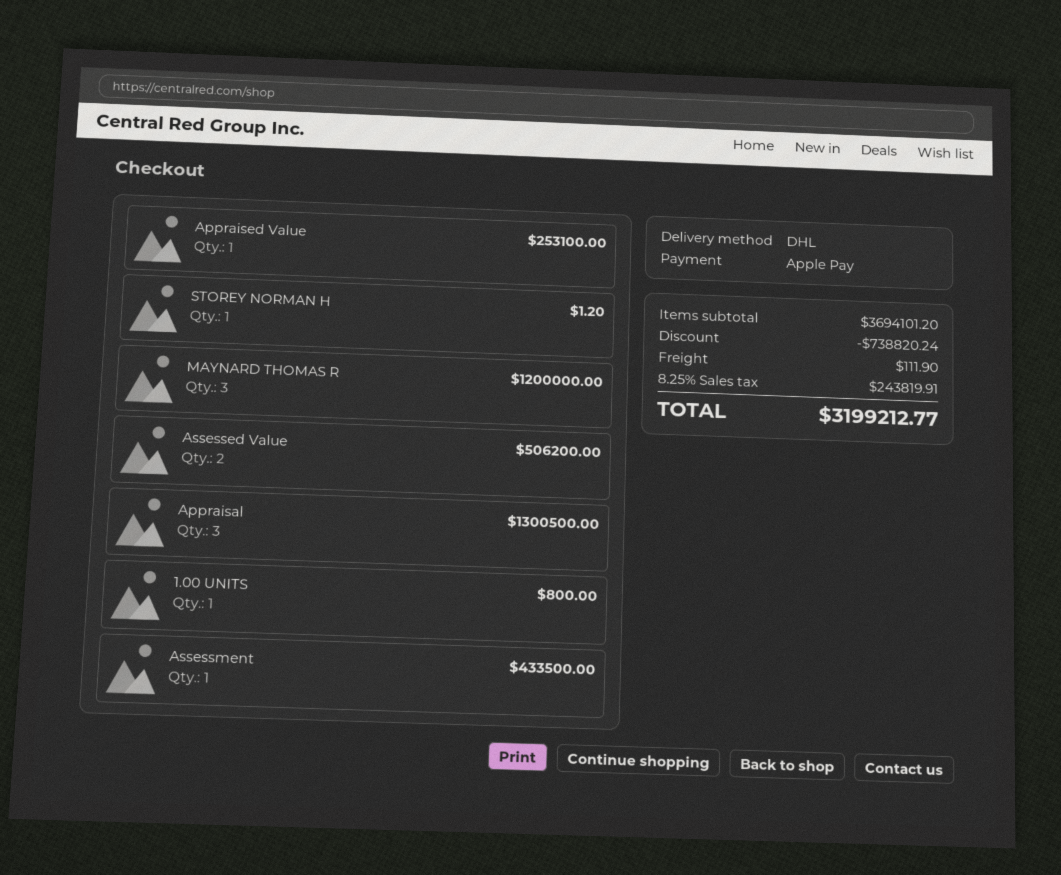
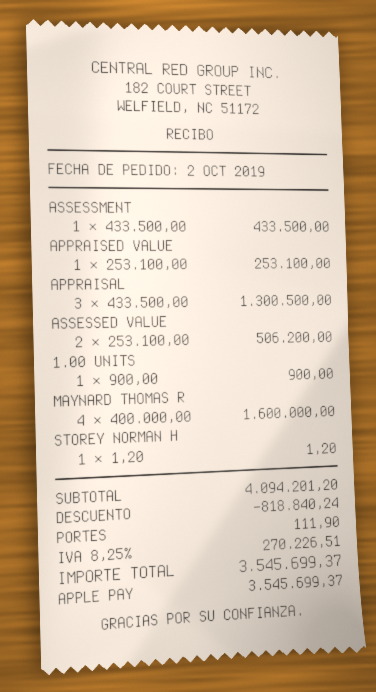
MAYNARD THOMAS R: 3 for 1200000.00 -> 4 for 1600000.00
1.00 UNITS: 1 for 800.00 -> 1 for 900.00
subtotal: 3694101.20 -> 4094201.20
discount: 738820.24 -> 818840.24
tax: 8.25% = 243819.91 -> 8.25% = 270226.51
total: 3199212.77 -> 3545699.37

